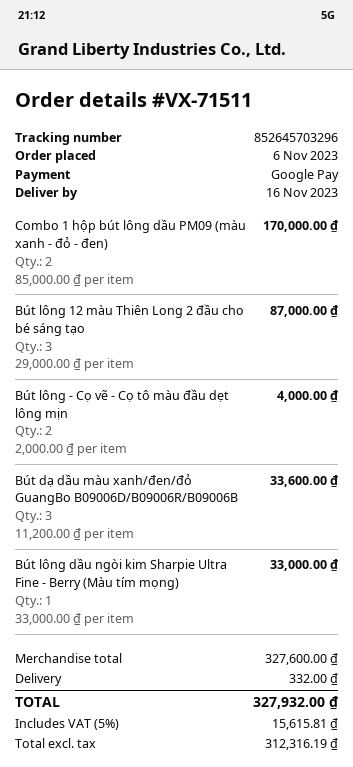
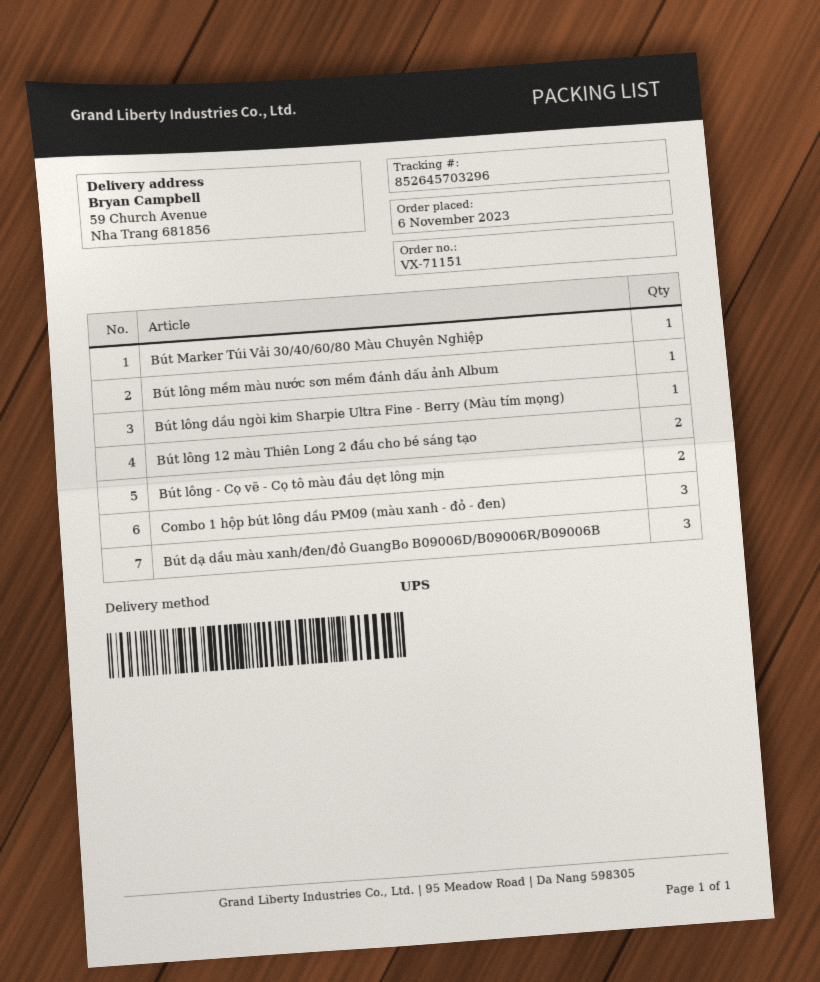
order number: VX-71511 -> VX-71151
Combo 1 hộp bút lông dầu PM09 (màu xanh - đỏ - đen): 2 -> 3
Bút lông 12 màu Thiên Long 2 đầu cho bé sáng tạo: 3 -> 2
Bút Marker Túi Vải 30/40/60/80 Màu Chuyên Nghiệp: none -> 1
Bút lông mềm màu nước sơn mềm đánh dấu ảnh Album: none -> 1

